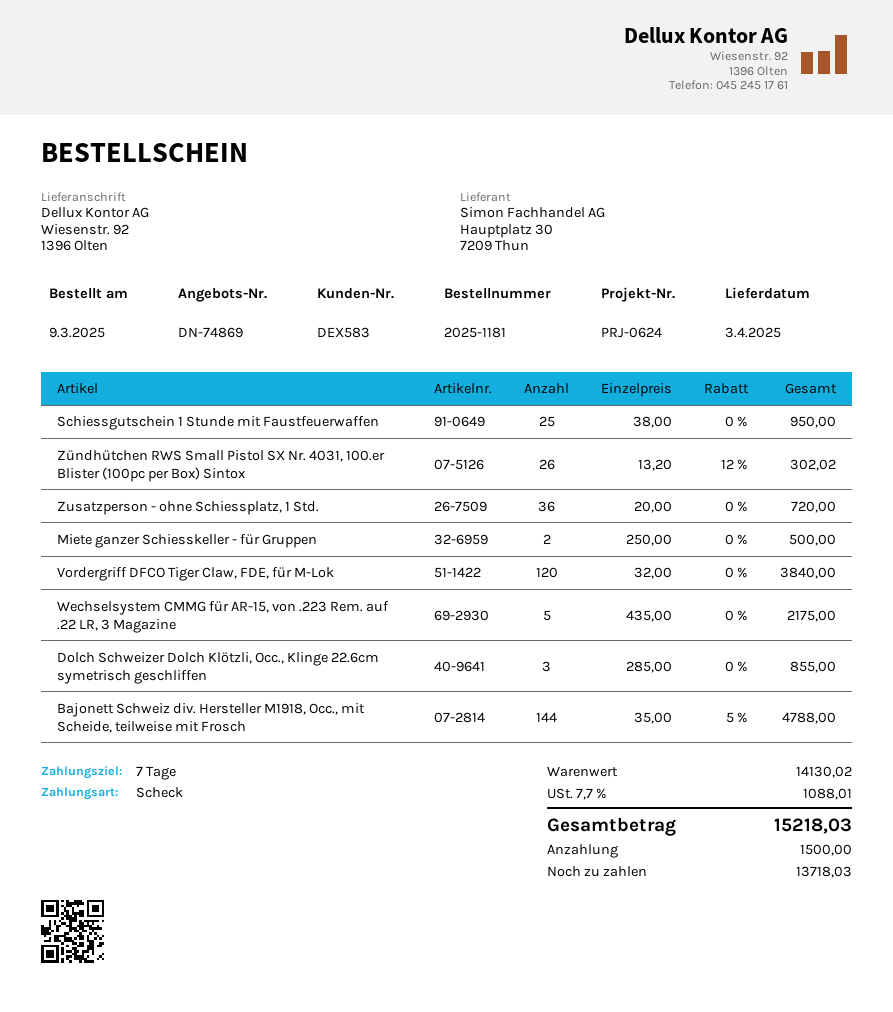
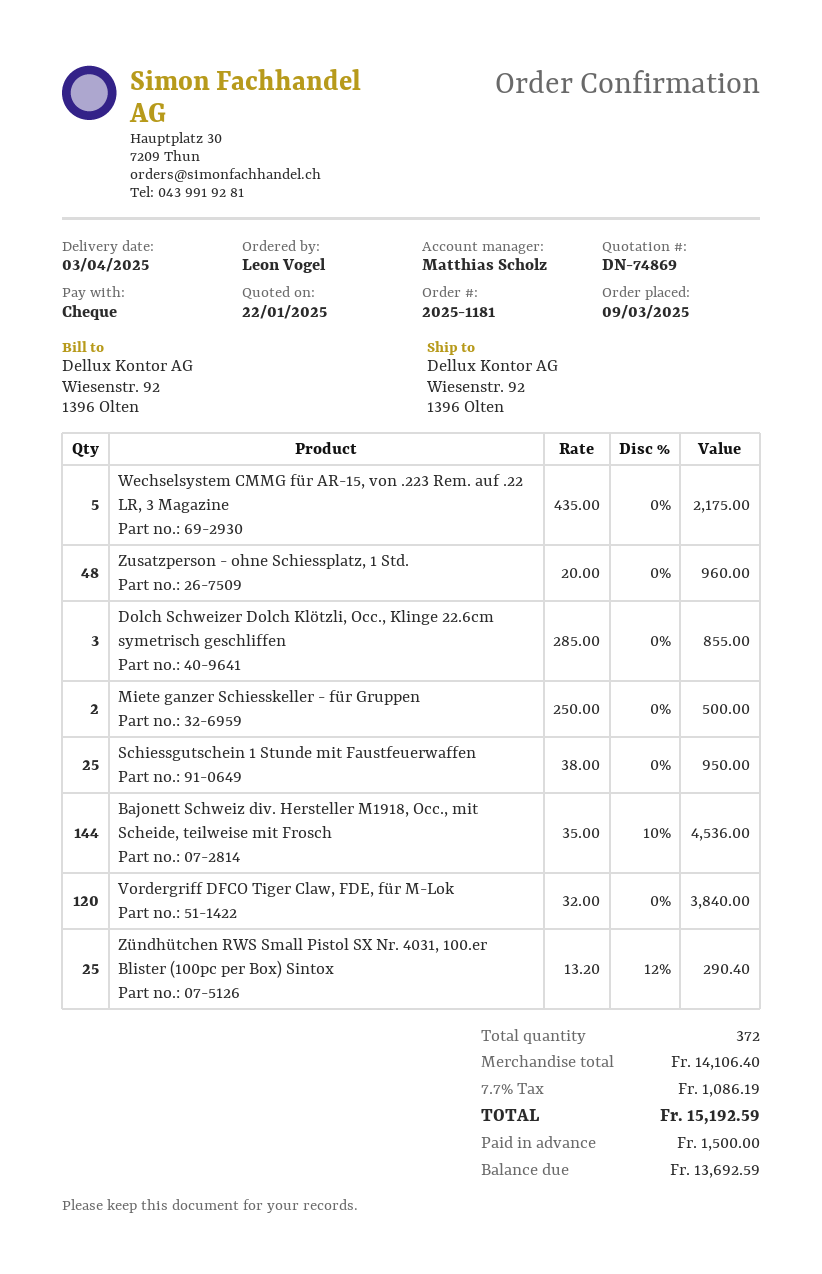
Zündhütchen RWS Small Pistol SX Nr. 4031, 100.er Blister (100pc per Box) Sintox: 26 x 13.20 - 12% = 302.02 -> 25 x 13.20 - 12% = 290.40
Zusatzperson - ohne Schiessplatz, 1 Std.: 36 x 20.00 = 720.00 -> 48 x 20.00 = 960.00
Bajonett Schweiz div. Hersteller M1918, Occ., mit Scheide, teilweise mit Frosch: 144 x 35.00 - 5% = 4788.00 -> 144 x 35.00 - 10% = 4536.00
subtotal: 14130.02 -> 14106.40
tax: 7.7% = 1088.01 -> 7.7% = 1086.19
total: 15218.03 -> 15192.59
balance: 13718.03 -> 13692.59

